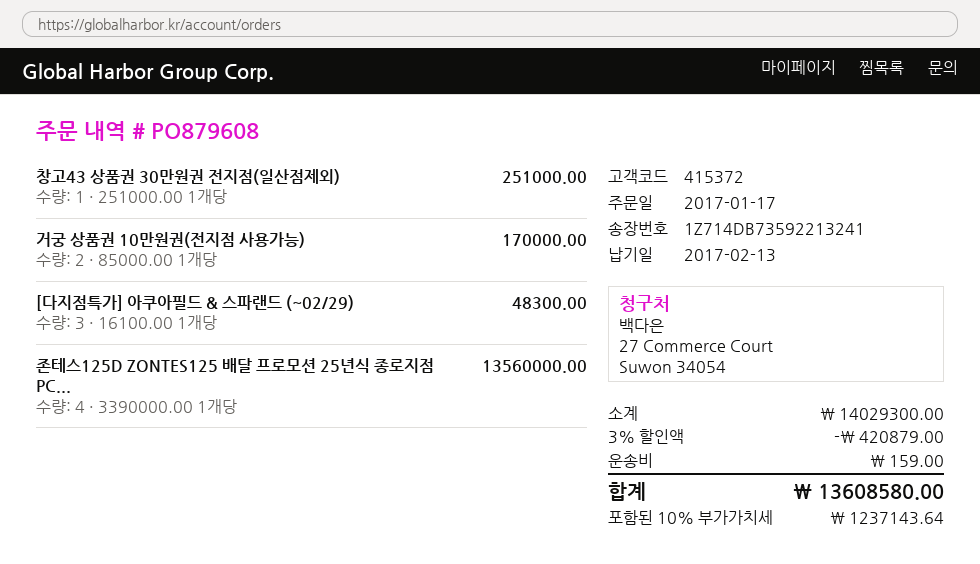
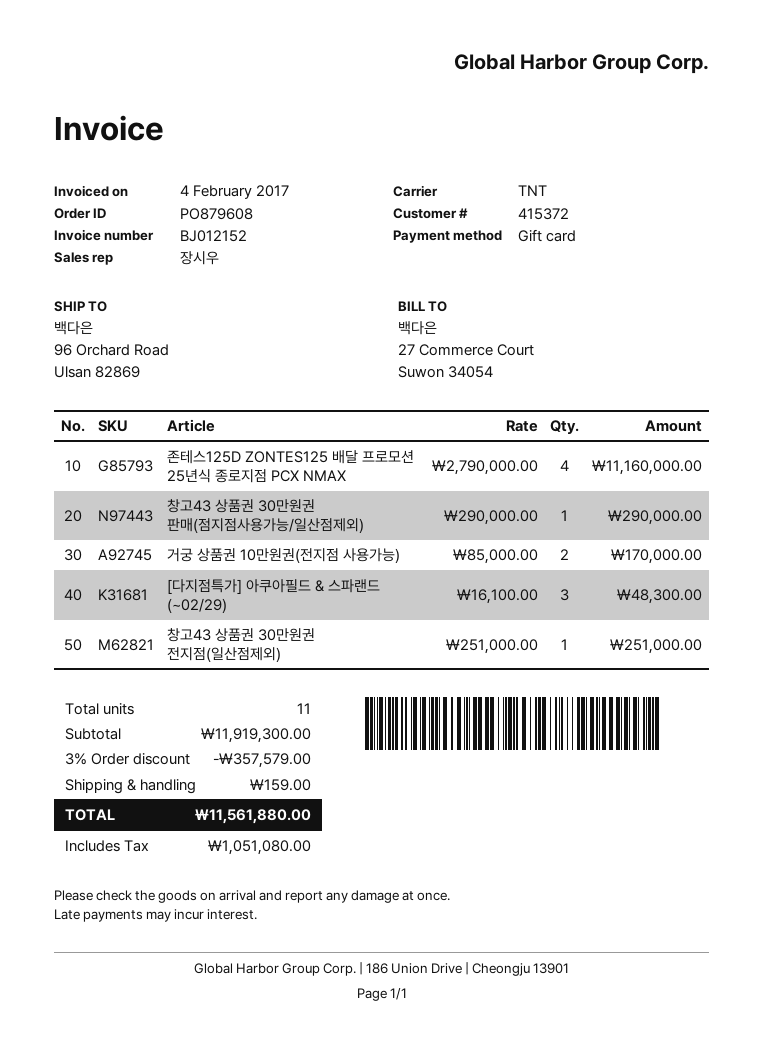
존테스125D ZONTES125 배달 프로모션 25년식 종로지점 PC...: 4 x 3390000.00 = 13560000.00 -> 4 x 2790000.00 = 11160000.00
창고43 상품권 30만원권 판매(점지점사용가능/일산점제외): none -> 1 x 290000.00 = 290000.00
subtotal: 14029300.00 -> 11919300.00
discount: 3% = 420879.00 -> 3% = 357579.00
tax: 1237143.64 -> 1051080.00
total: 13608580.00 -> 11561880.00

